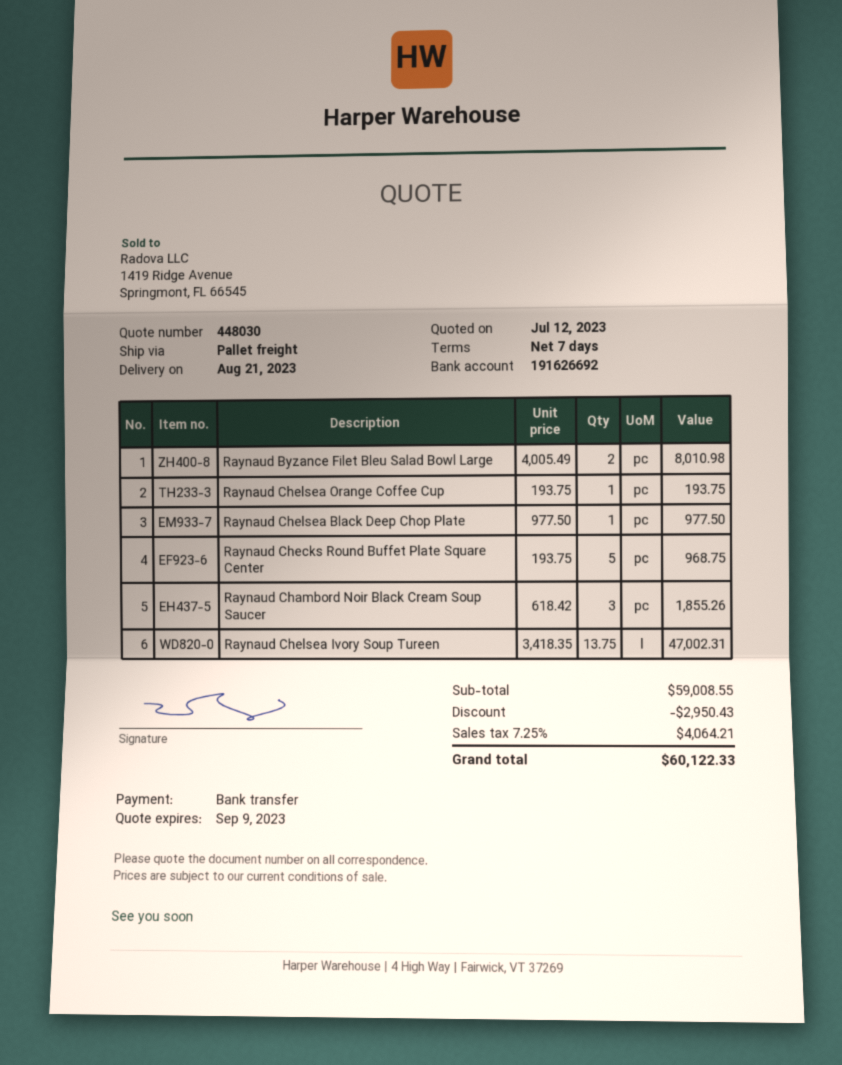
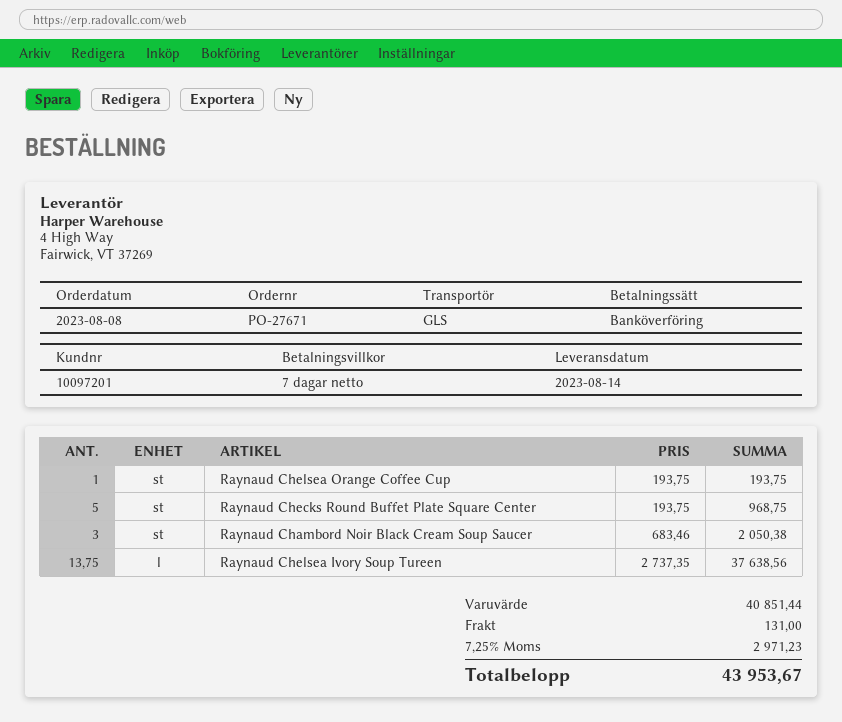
delivery date: 2023-08-21 -> 2023-08-14
shipping method: pallet freight -> GLS
Raynaud Byzance Filet Bleu Salad Bowl Large: 2 x 4005.49 = 8010.98 -> none
Raynaud Chelsea Black Deep Chop Plate: 1 x 977.50 = 977.50 -> none
Raynaud Chambord Noir Black Cream Soup Saucer: 3 x 618.42 = 1855.26 -> 3 x 683.46 = 2050.38
Raynaud Chelsea Ivory Soup Tureen: 13.75 x 3418.35 = 47002.31 -> 13.75 x 2737.35 = 37638.56
subtotal: 59008.55 -> 40851.44
discount: 2950.43 -> none
shipping: none -> 131.00
tax: 7.25% = 4064.21 -> 7.25% = 2971.23
total: 60122.33 -> 43953.67

